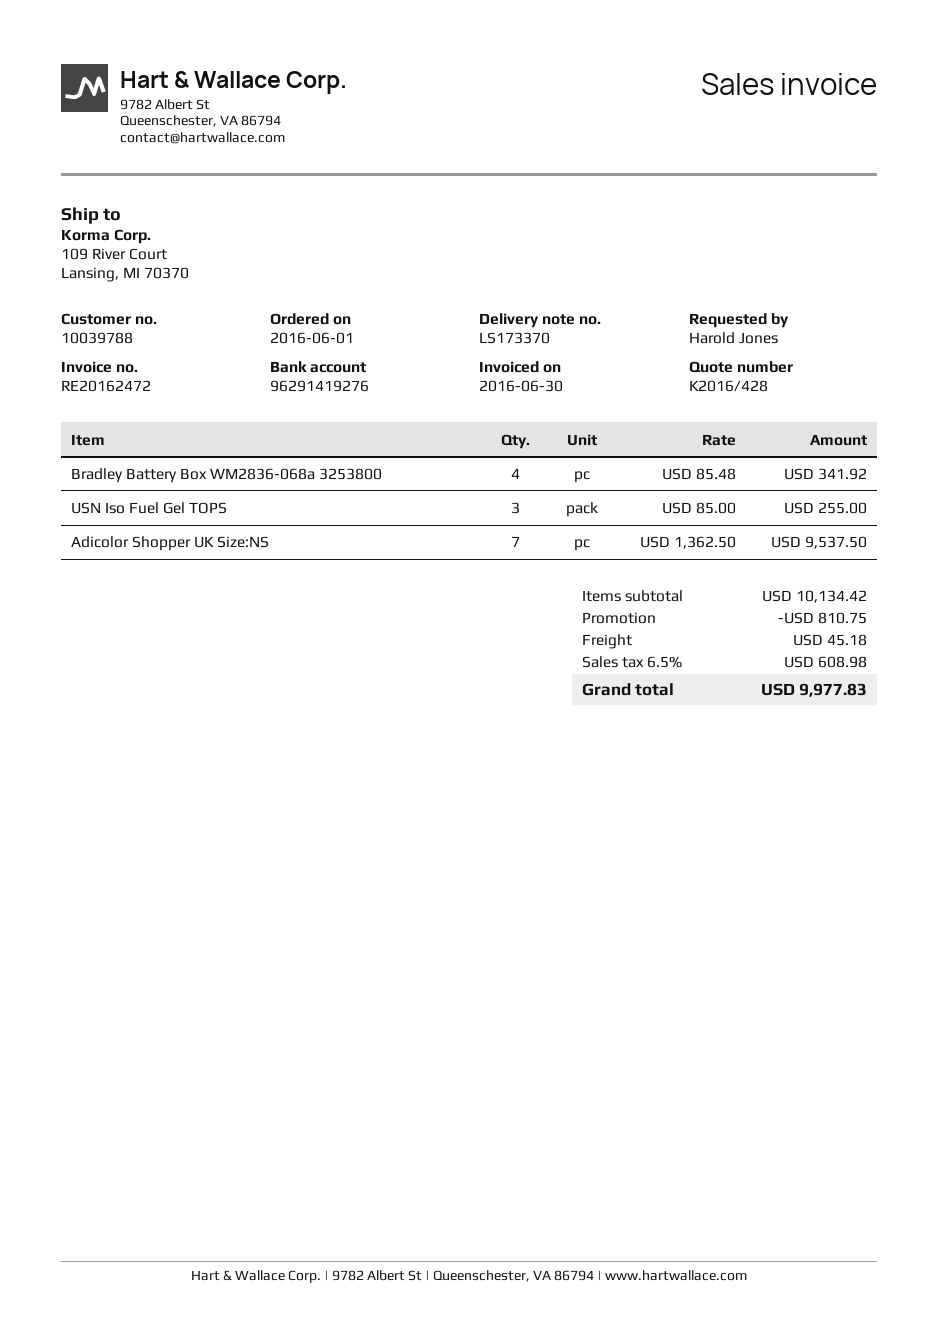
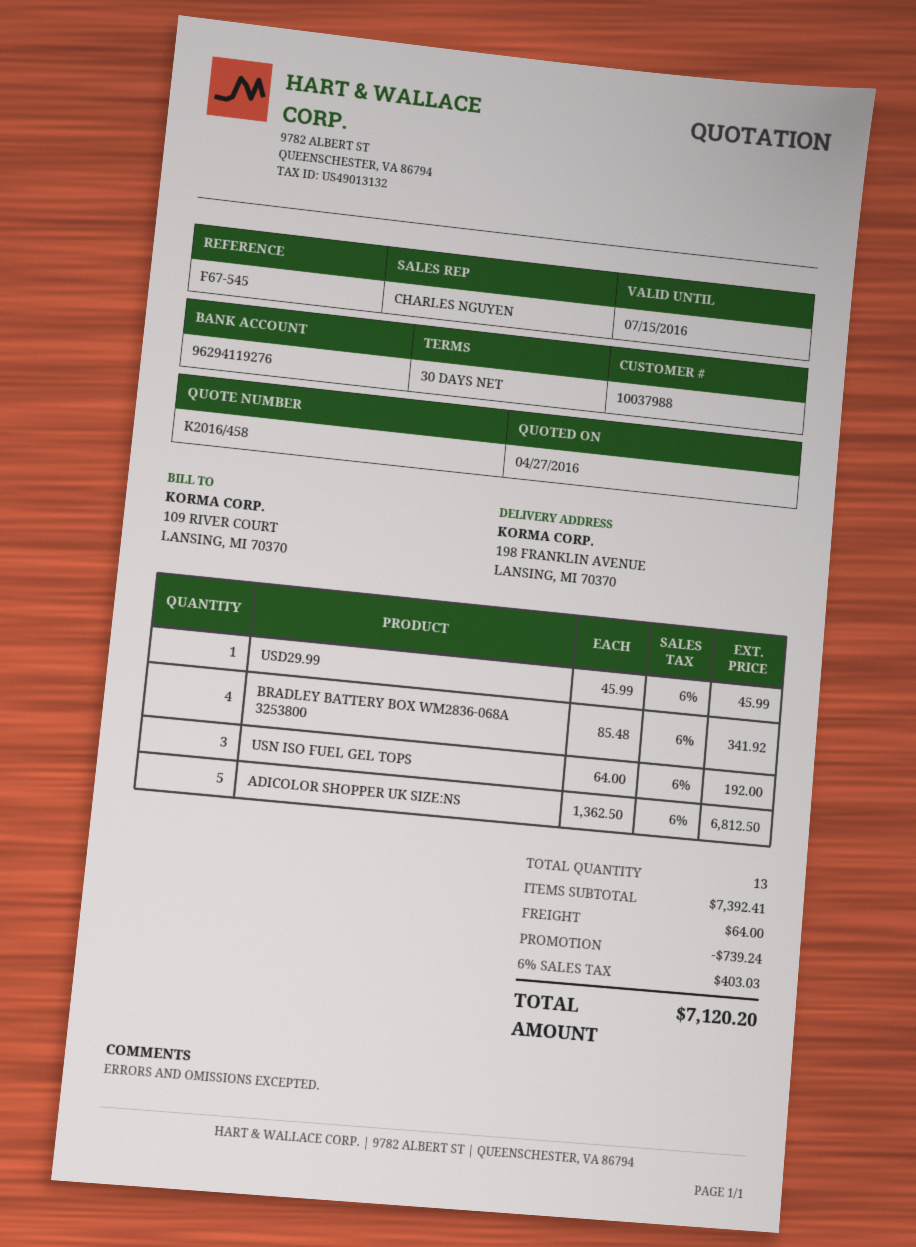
quote number: K2016/428 -> K2016/458
customer number: 10039788 -> 10037988
bank account: 96291419276 -> 96294119276
ship to: 109 River Court, Lansing, MI 70370 -> 198 FRANKLIN AVENUE, LANSING, MI 70370
USN Iso Fuel Gel TOPS: 3 x 85.00 = 255.00 -> 3 x 64.00 = 192.00
Adicolor Shopper UK Size:NS: 7 x 1362.50 = 9537.50 -> 5 x 1362.50 = 6812.50
USD29.99: none -> 1 x 45.99 = 45.99
subtotal: 10134.42 -> 7392.41
discount: 810.75 -> 739.24
shipping: 45.18 -> 64.00
tax: 6.5% = 608.98 -> 6% = 403.03
total: 9977.83 -> 7120.20

